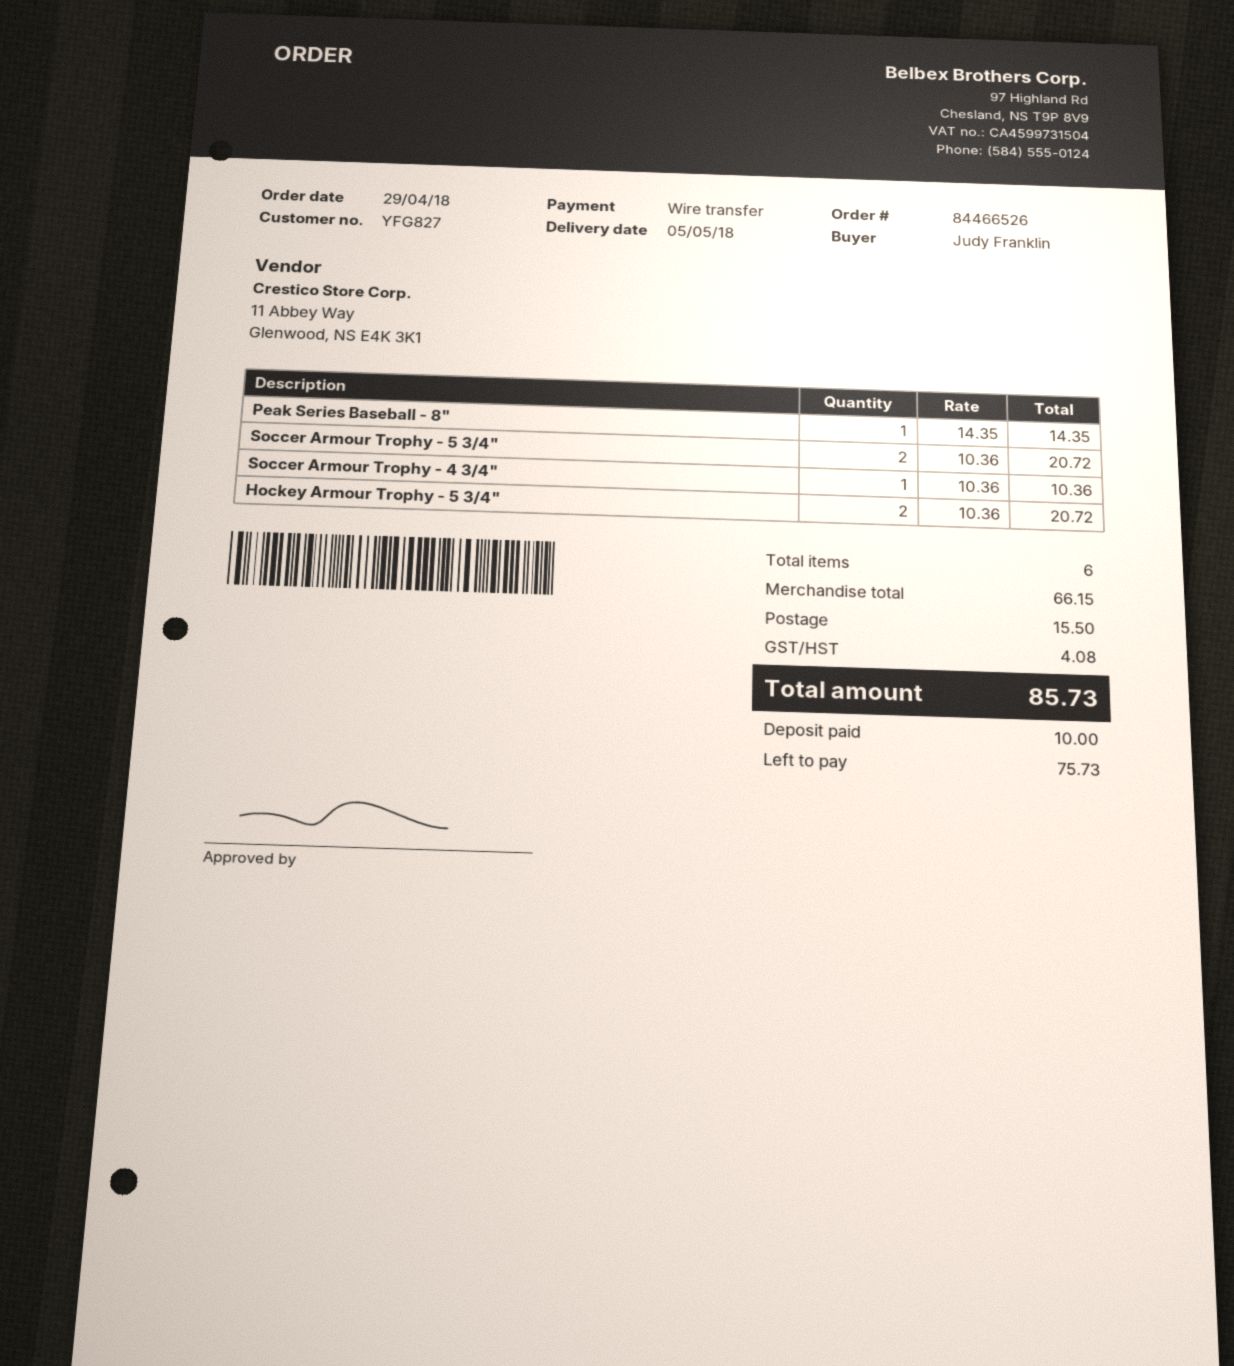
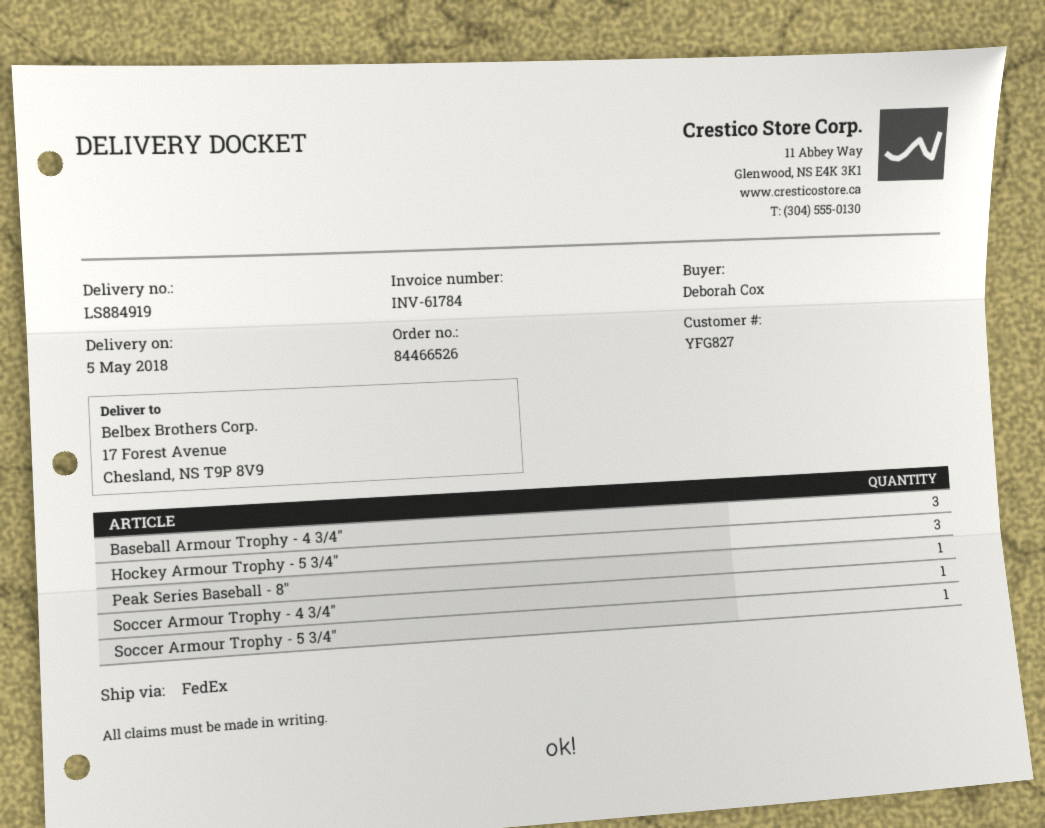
ordered by: Judy Franklin -> Deborah Cox
Soccer Armour Trophy - 5 3/4": 2 -> 1
Hockey Armour Trophy - 5 3/4": 2 -> 3
Baseball Armour Trophy - 4 3/4": none -> 3

